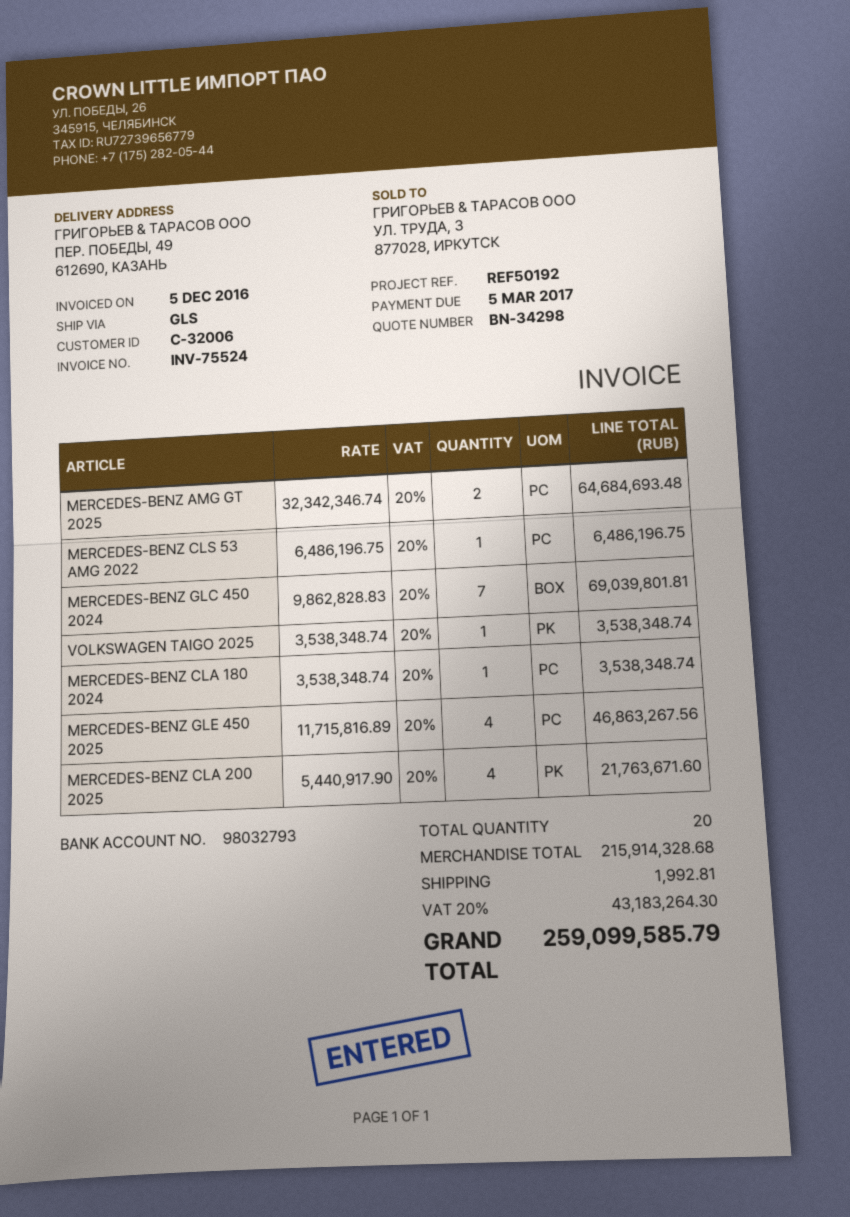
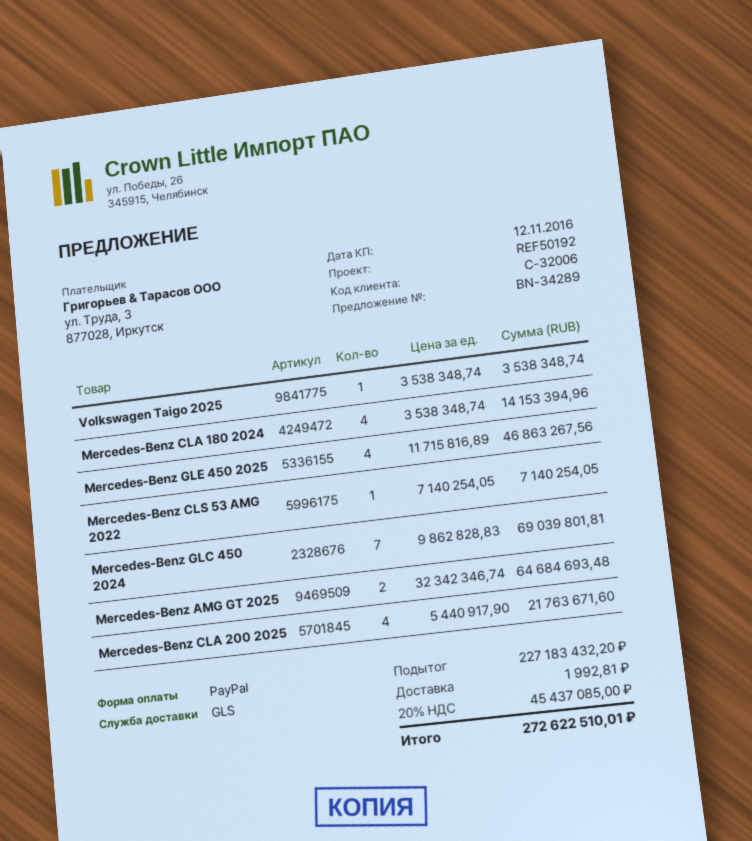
quote number: BN-34298 -> BN-34289
MERCEDES-BENZ CLS 53 AMG 2022: 1 x 6486196.75 = 6486196.75 -> 1 x 7140254.05 = 7140254.05
MERCEDES-BENZ CLA 180 2024: 1 x 3538348.74 = 3538348.74 -> 4 x 3538348.74 = 14153394.96
subtotal: 215914328.68 -> 227183432.20
tax: 20% = 43183264.30 -> 20% = 45437085.00
total: 259099585.79 -> 272622510.01

